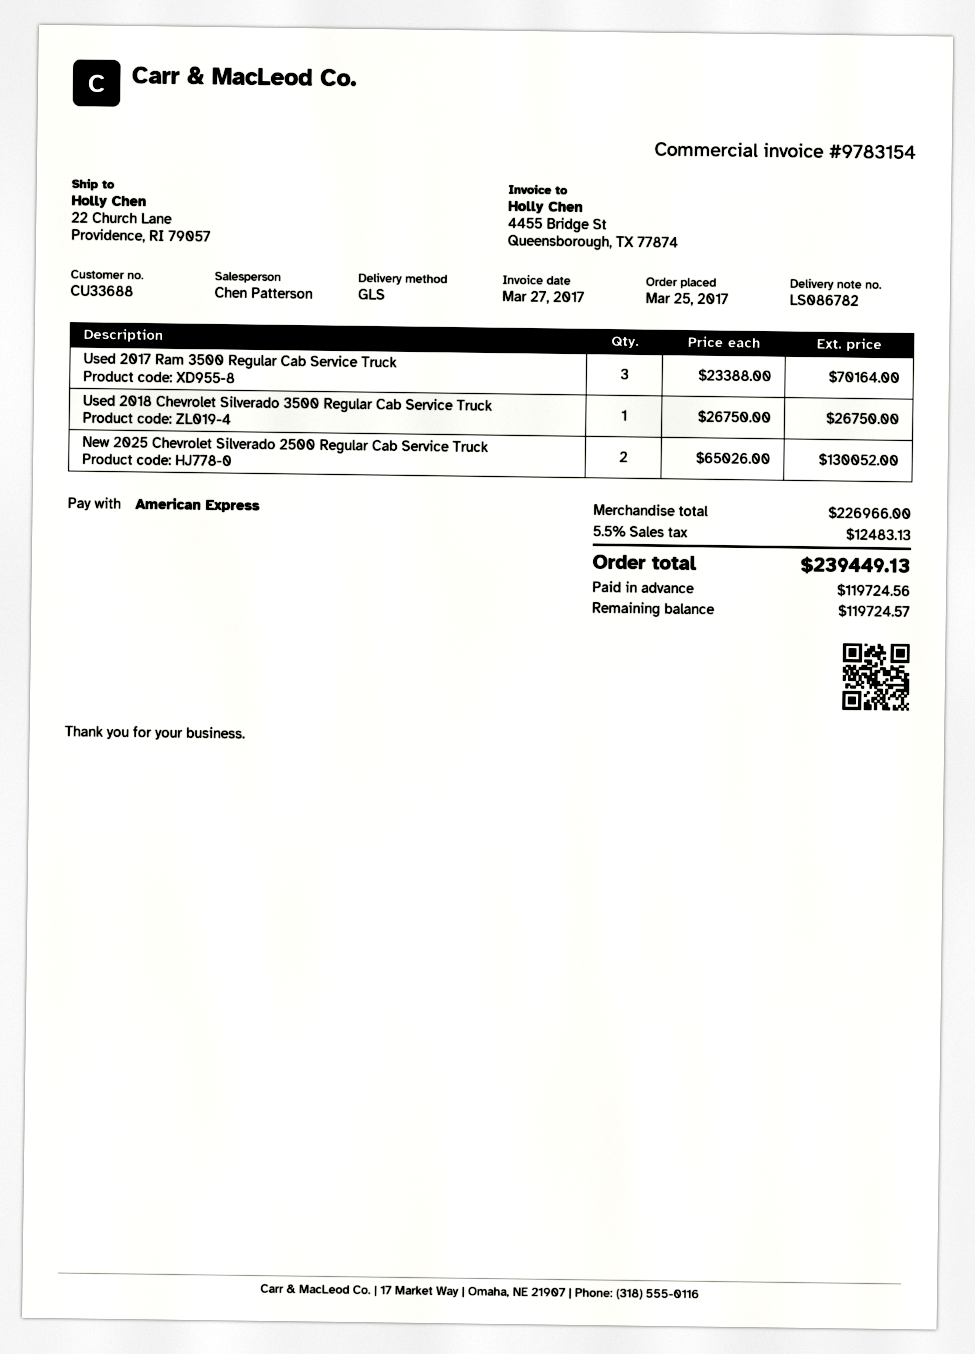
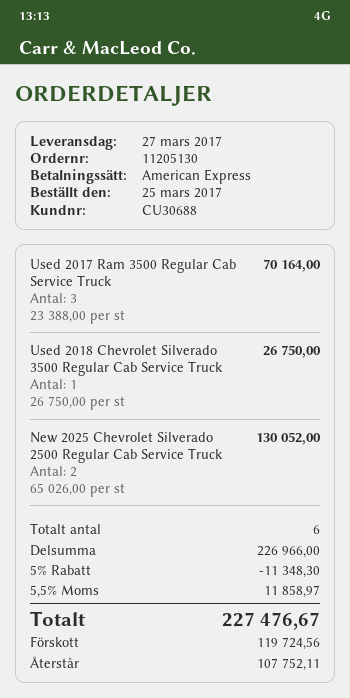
customer number: CU33688 -> CU30688
discount: none -> 5% = 11348.30
tax: 5.5% = 12483.13 -> 5.5% = 11858.97
total: 239449.13 -> 227476.67
balance: 119724.57 -> 107752.11

